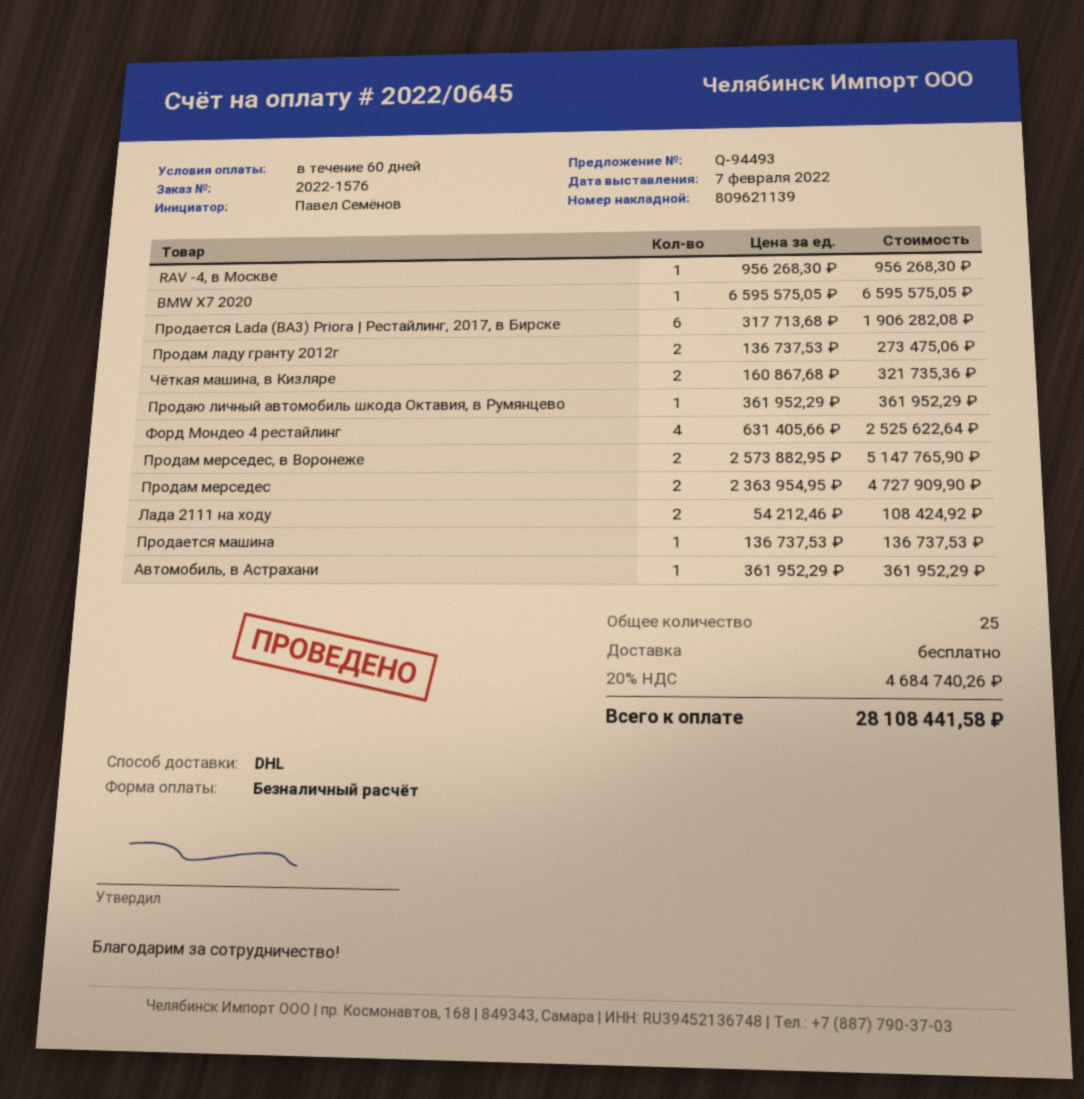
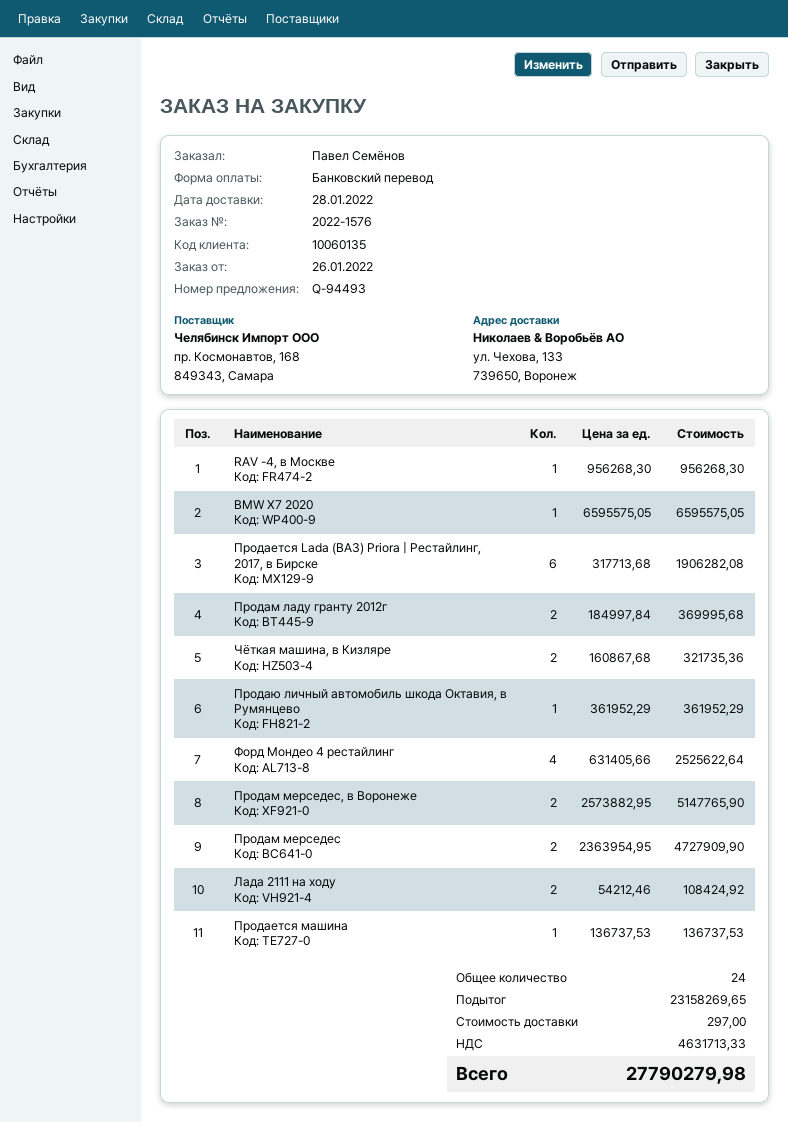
Продам ладу гранту 2012г: 2 x 136737.53 = 273475.06 -> 2 x 184997.84 = 369995.68
Автомобиль, в Астрахани: 1 x 361952.29 = 361952.29 -> none
total quantity: 25 -> 24
shipping: 0.00 -> 297.00
tax: 4684740.26 -> 4631713.33
total: 28108441.58 -> 27790279.98

